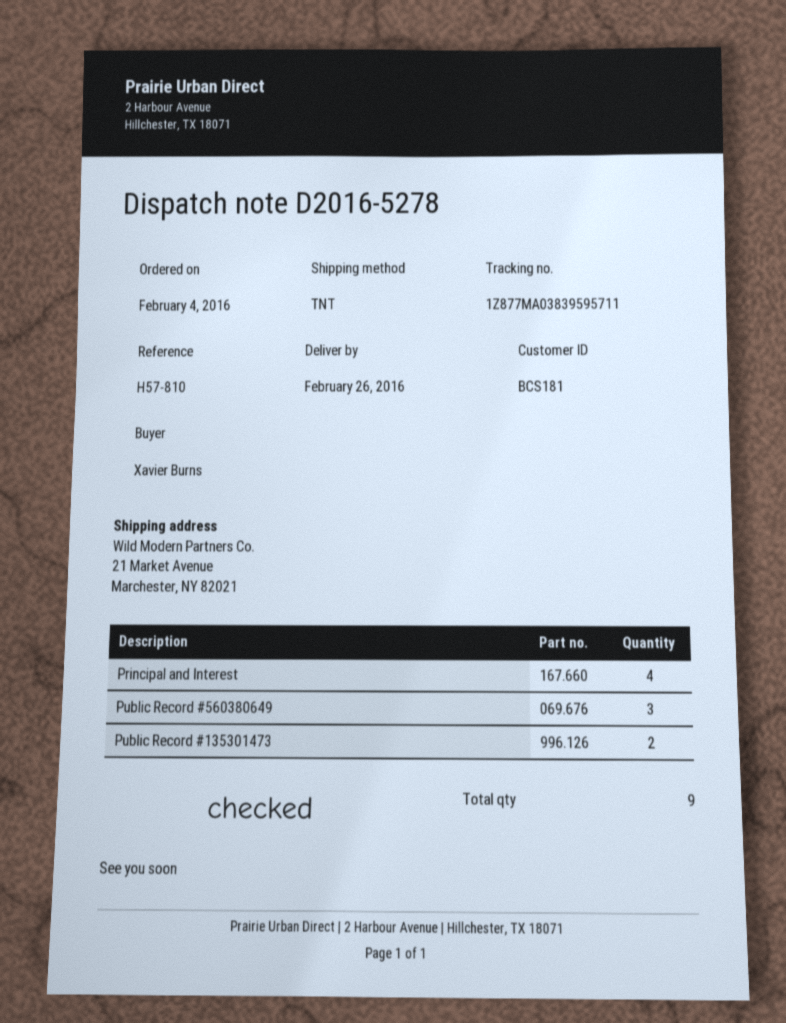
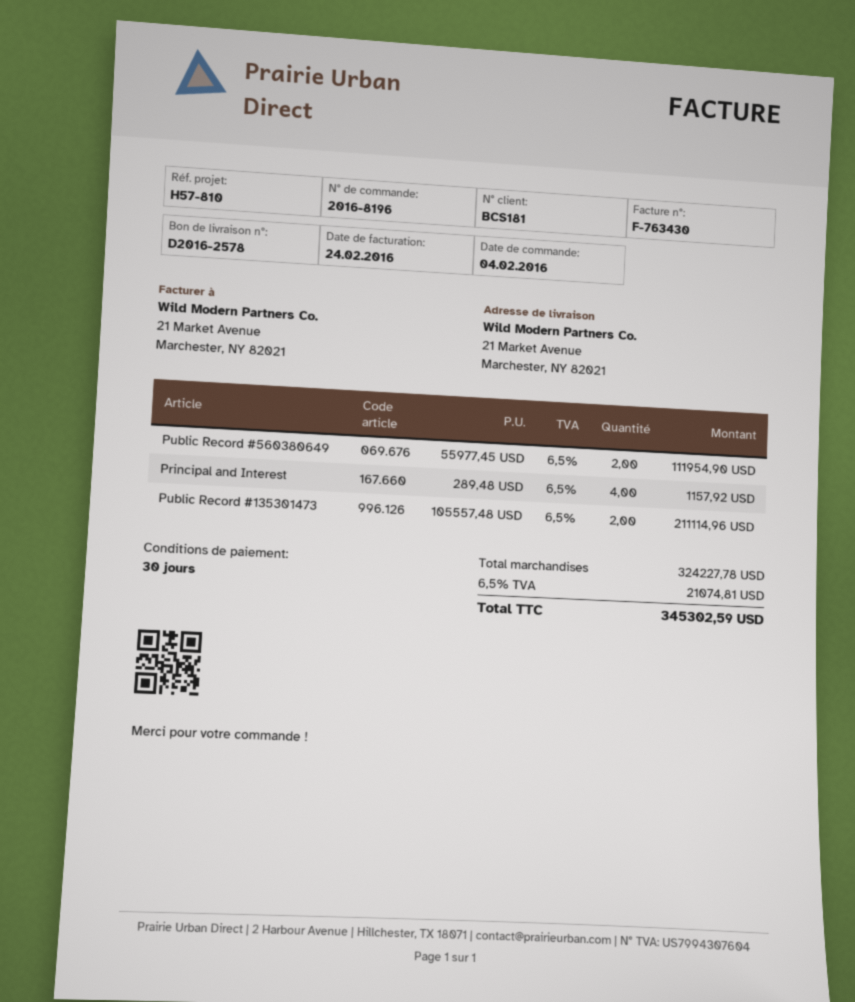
delivery note number: D2016-5278 -> D2016-2578
Public Record #560380649: 3 -> 2

